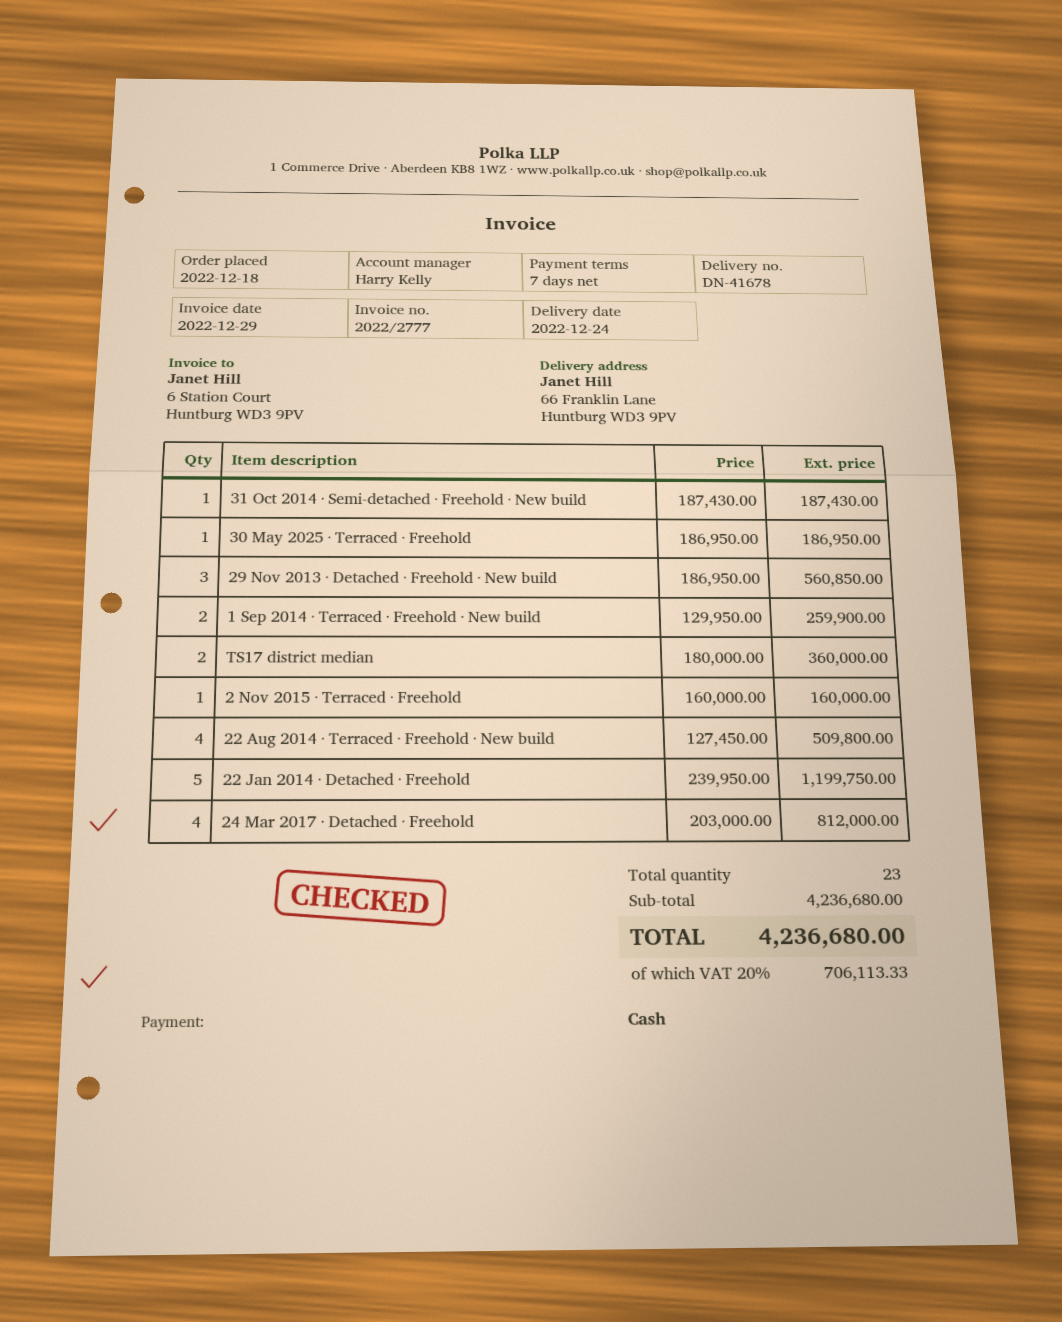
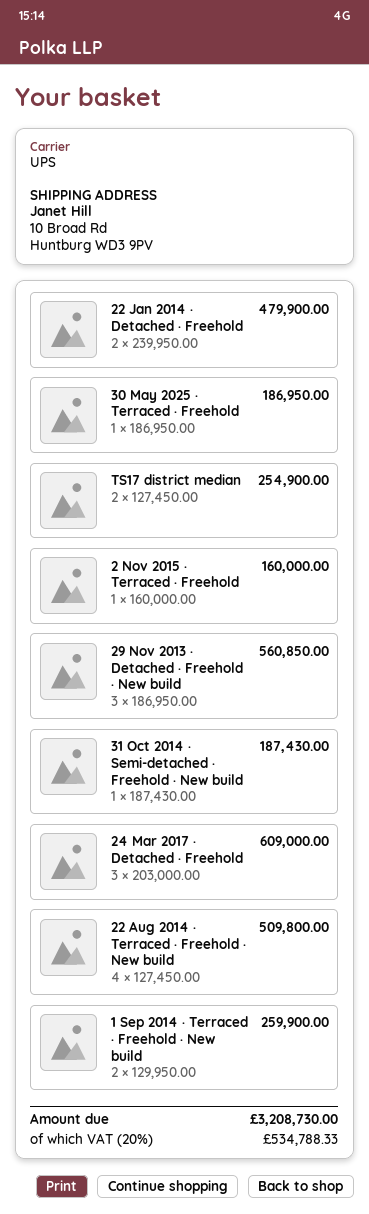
ship to: 66 Franklin Lane, Huntburg WD3 9PV -> 10 Broad Rd, Huntburg WD3 9PV
TS17 district median: 2 x 180000.00 = 360000.00 -> 2 x 127450.00 = 254900.00
22 Jan 2014 · Detached · Freehold: 5 x 239950.00 = 1199750.00 -> 2 x 239950.00 = 479900.00
24 Mar 2017 · Detached · Freehold: 4 x 203000.00 = 812000.00 -> 3 x 203000.00 = 609000.00
tax: 20% = 706113.33 -> 20% = 534788.33
total: 4236680.00 -> 3208730.00

